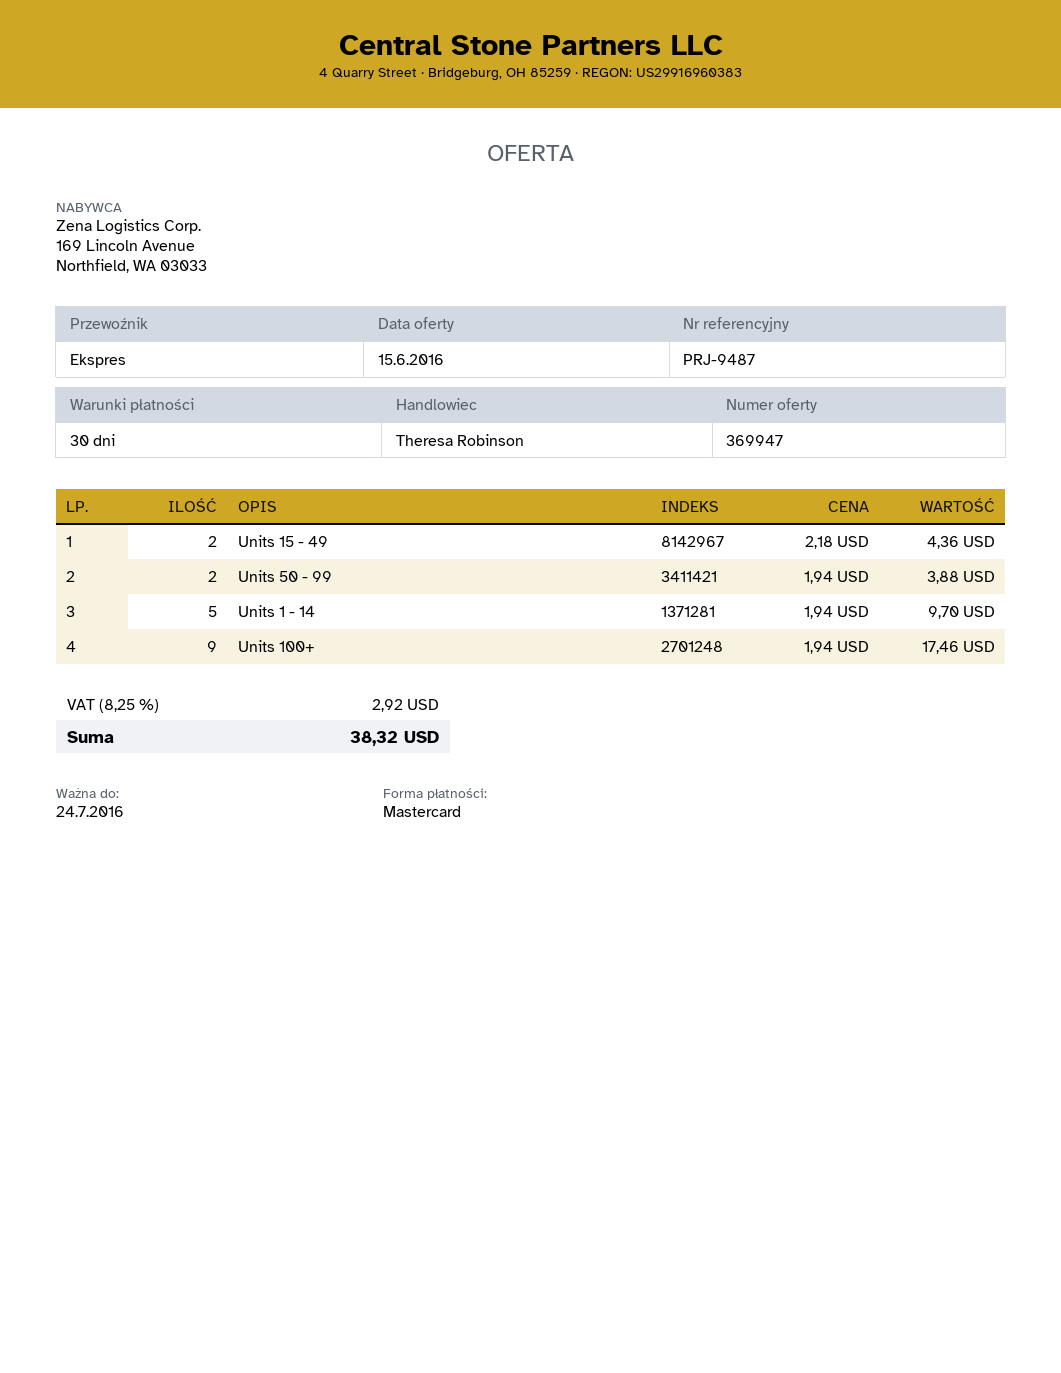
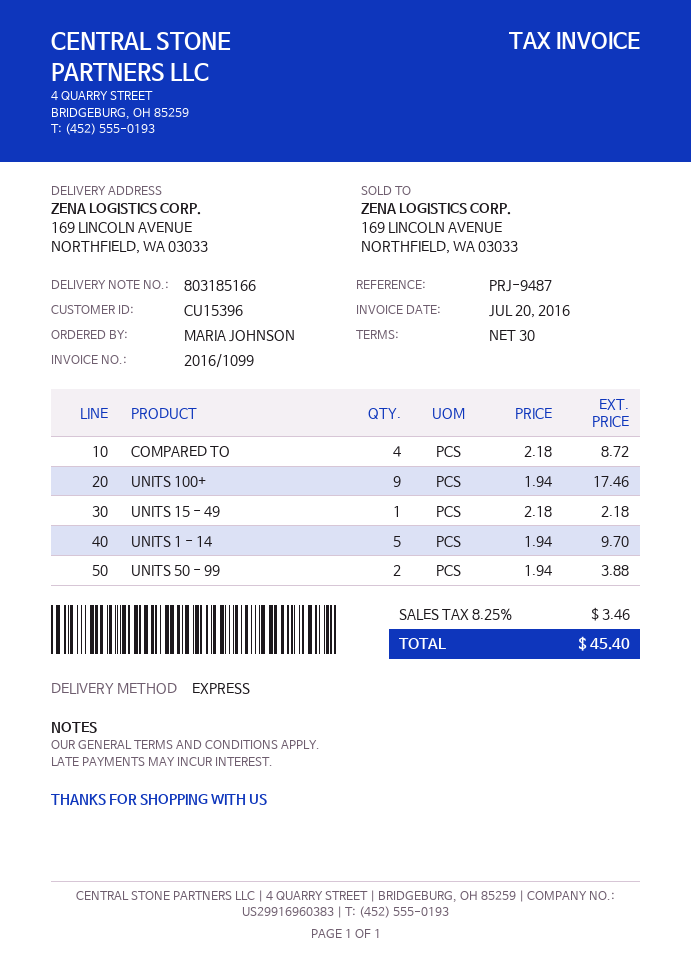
Units 15 - 49: 2 x 2.18 = 4.36 -> 1 x 2.18 = 2.18
COMPARED TO: none -> 4 x 2.18 = 8.72
tax: 8.25% = 2.92 -> 8.25% = 3.46
total: 38.32 -> 45.40

